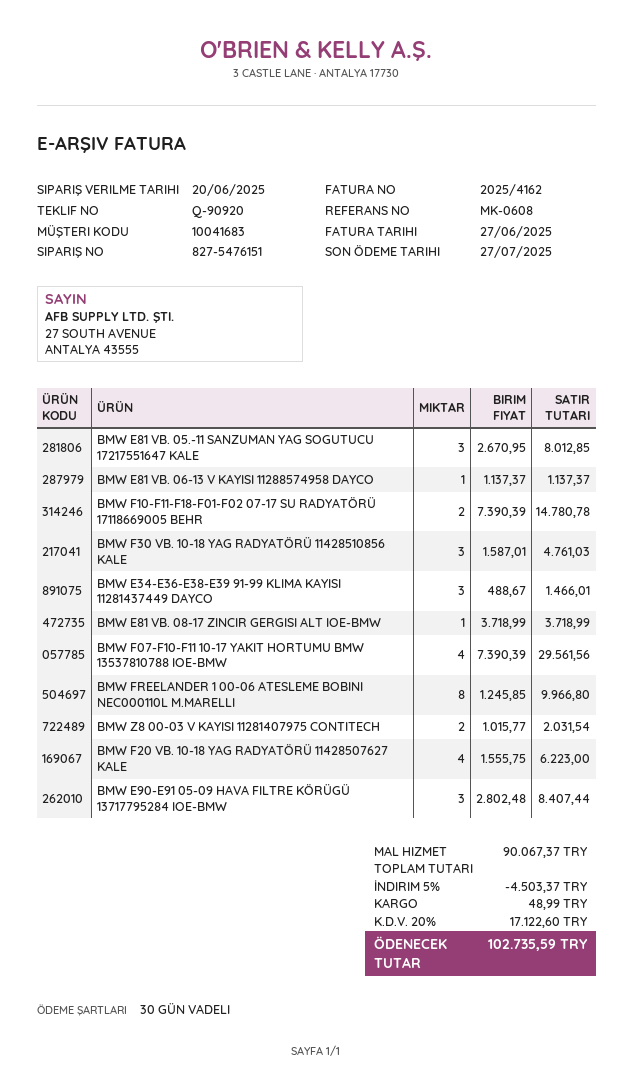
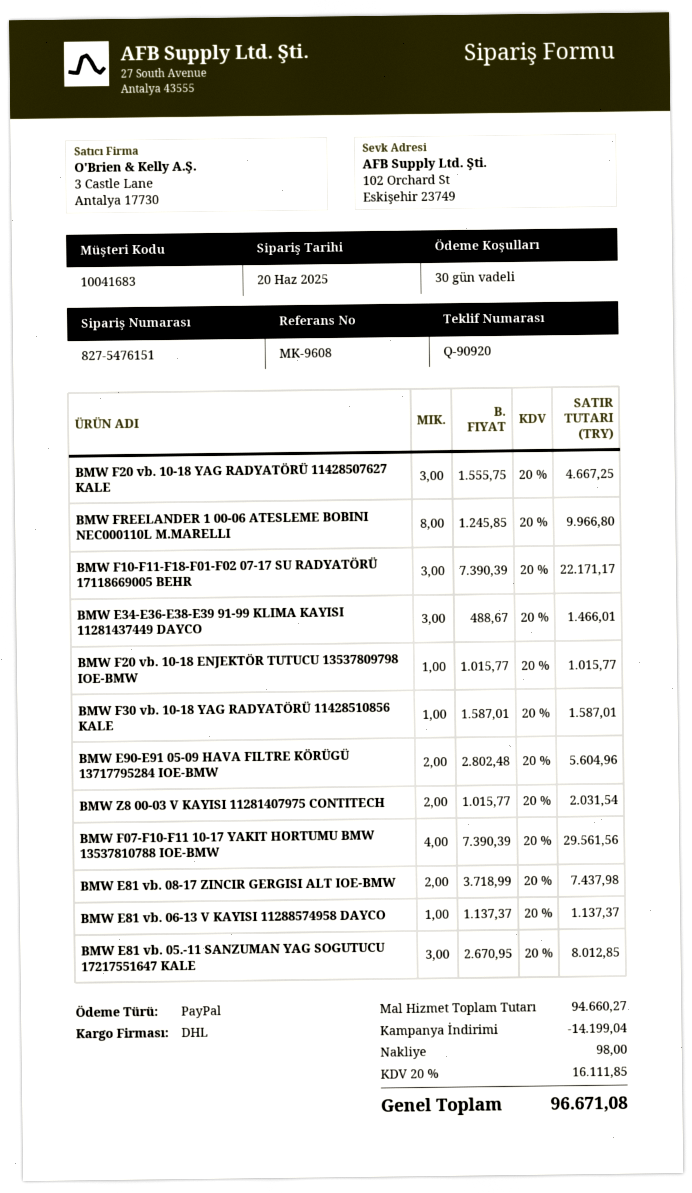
reference: MK-0608 -> MK-9608
BMW F10-F11-F18-F01-F02 07-17 SU RADYATÖRÜ 17118669005 BEHR: 2 x 7390.39 = 14780.78 -> 3 x 7390.39 = 22171.17
BMW F30 VB. 10-18 YAG RADYATÖRÜ 11428510856 KALE: 3 x 1587.01 = 4761.03 -> 1 x 1587.01 = 1587.01
BMW E81 VB. 08-17 ZINCIR GERGISI ALT IOE-BMW: 1 x 3718.99 = 3718.99 -> 2 x 3718.99 = 7437.98
BMW F20 VB. 10-18 YAG RADYATÖRÜ 11428507627 KALE: 4 x 1555.75 = 6223.00 -> 3 x 1555.75 = 4667.25
BMW E90-E91 05-09 HAVA FILTRE KÖRÜGÜ 13717795284 IOE-BMW: 3 x 2802.48 = 8407.44 -> 2 x 2802.48 = 5604.96
BMW F20 vb. 10-18 ENJEKTÖR TUTUCU 13537809798 IOE-BMW: none -> 1 x 1015.77 = 1015.77
subtotal: 90067.37 -> 94660.27
discount: 4503.37 -> 14199.04
shipping: 48.99 -> 98.00
tax: 20% = 17122.60 -> 20% = 16111.85
total: 102735.59 -> 96671.08

